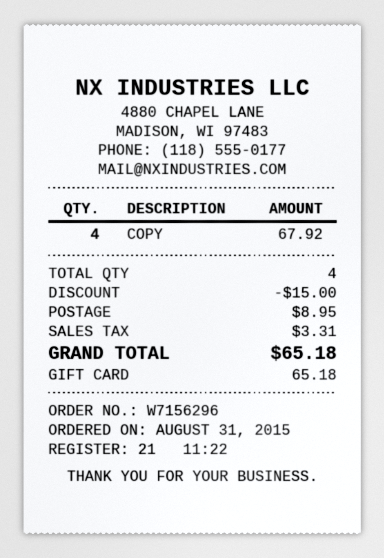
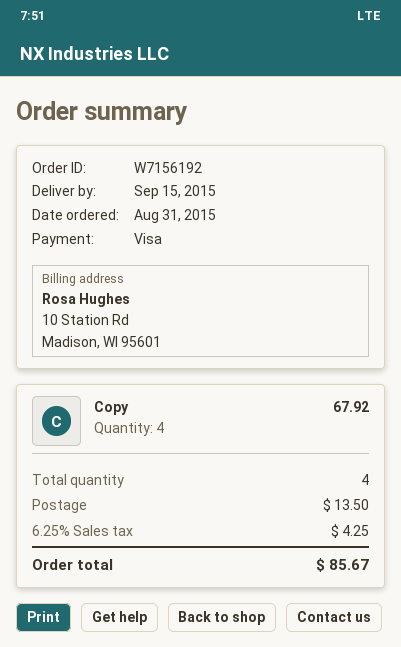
order number: W7156296 -> W7156192
payment method: gift card -> Visa
discount: 15.00 -> none
shipping: 8.95 -> 13.50
tax: 3.31 -> 4.25
total: 65.18 -> 85.67

